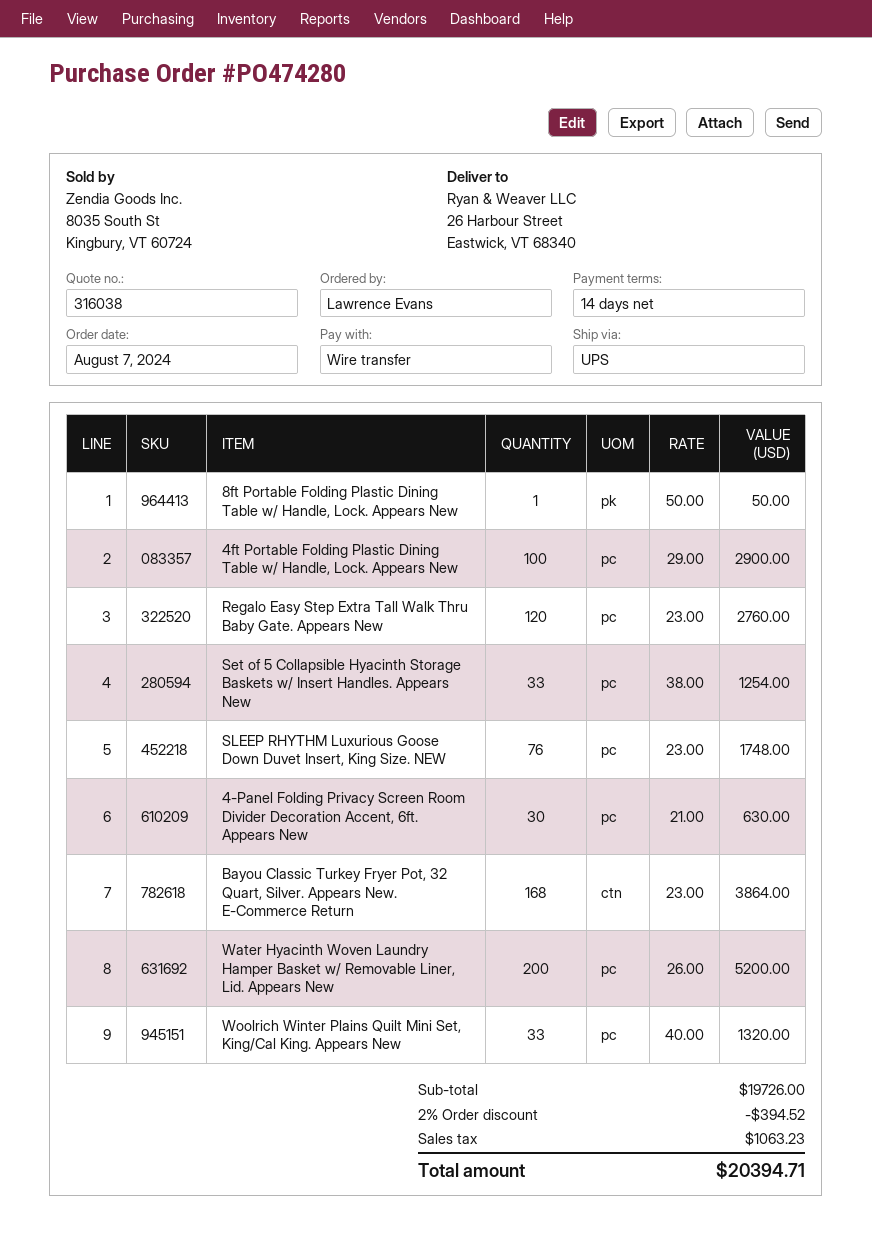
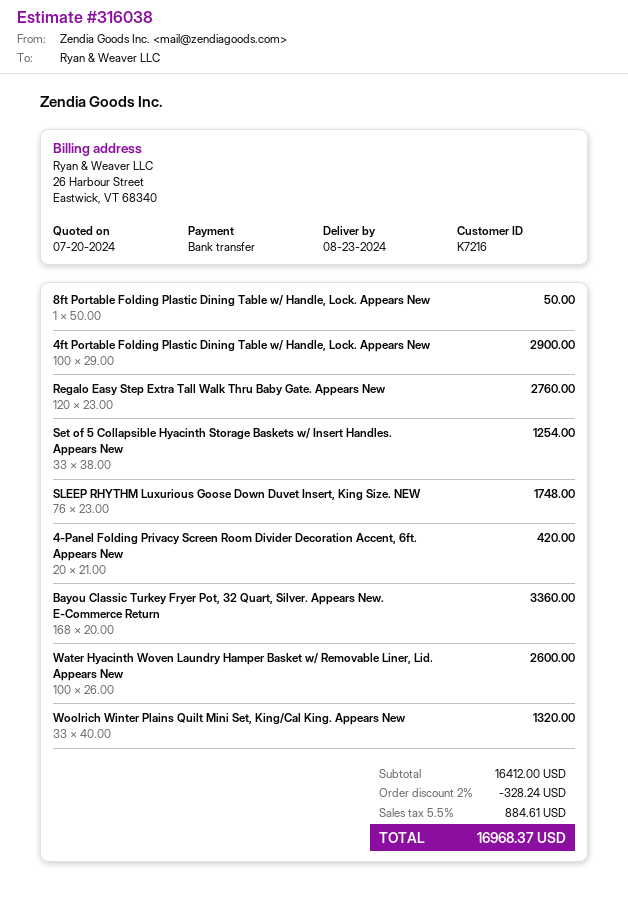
4-Panel Folding Privacy Screen Room Divider Decoration Accent, 6ft. Appears New: 30 x 21.00 = 630.00 -> 20 x 21.00 = 420.00
Bayou Classic Turkey Fryer Pot, 32 Quart, Silver. Appears New. E-Commerce Return: 168 x 23.00 = 3864.00 -> 168 x 20.00 = 3360.00
Water Hyacinth Woven Laundry Hamper Basket w/ Removable Liner, Lid. Appears New: 200 x 26.00 = 5200.00 -> 100 x 26.00 = 2600.00
subtotal: 19726.00 -> 16412.00
discount: 2% = 394.52 -> 2% = 328.24
tax: 1063.23 -> 884.61
total: 20394.71 -> 16968.37

